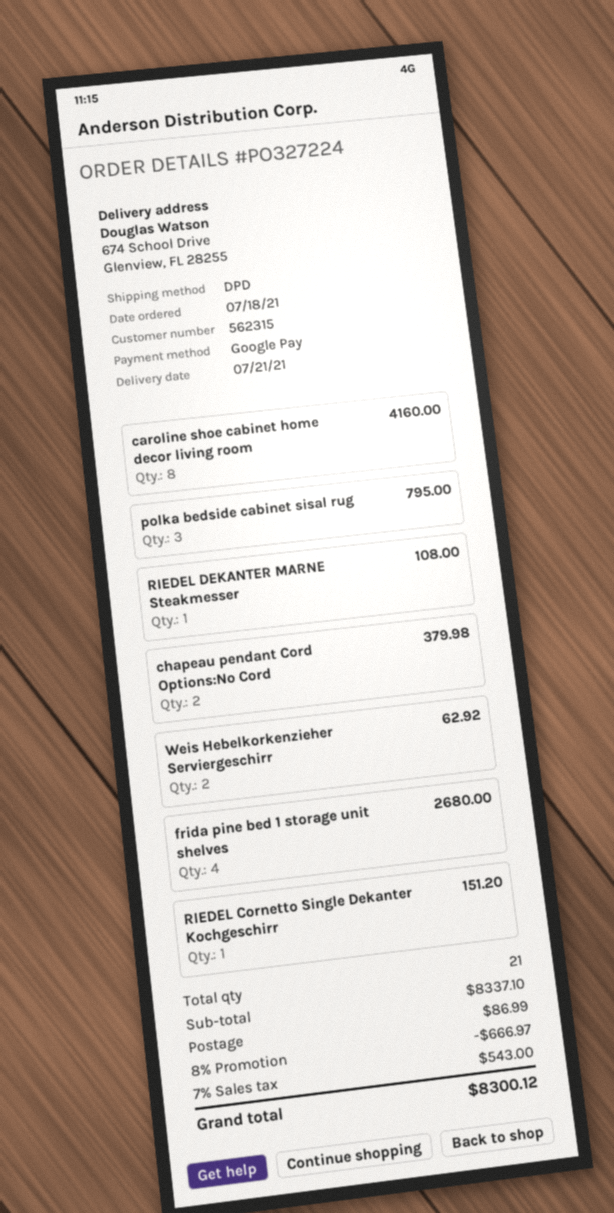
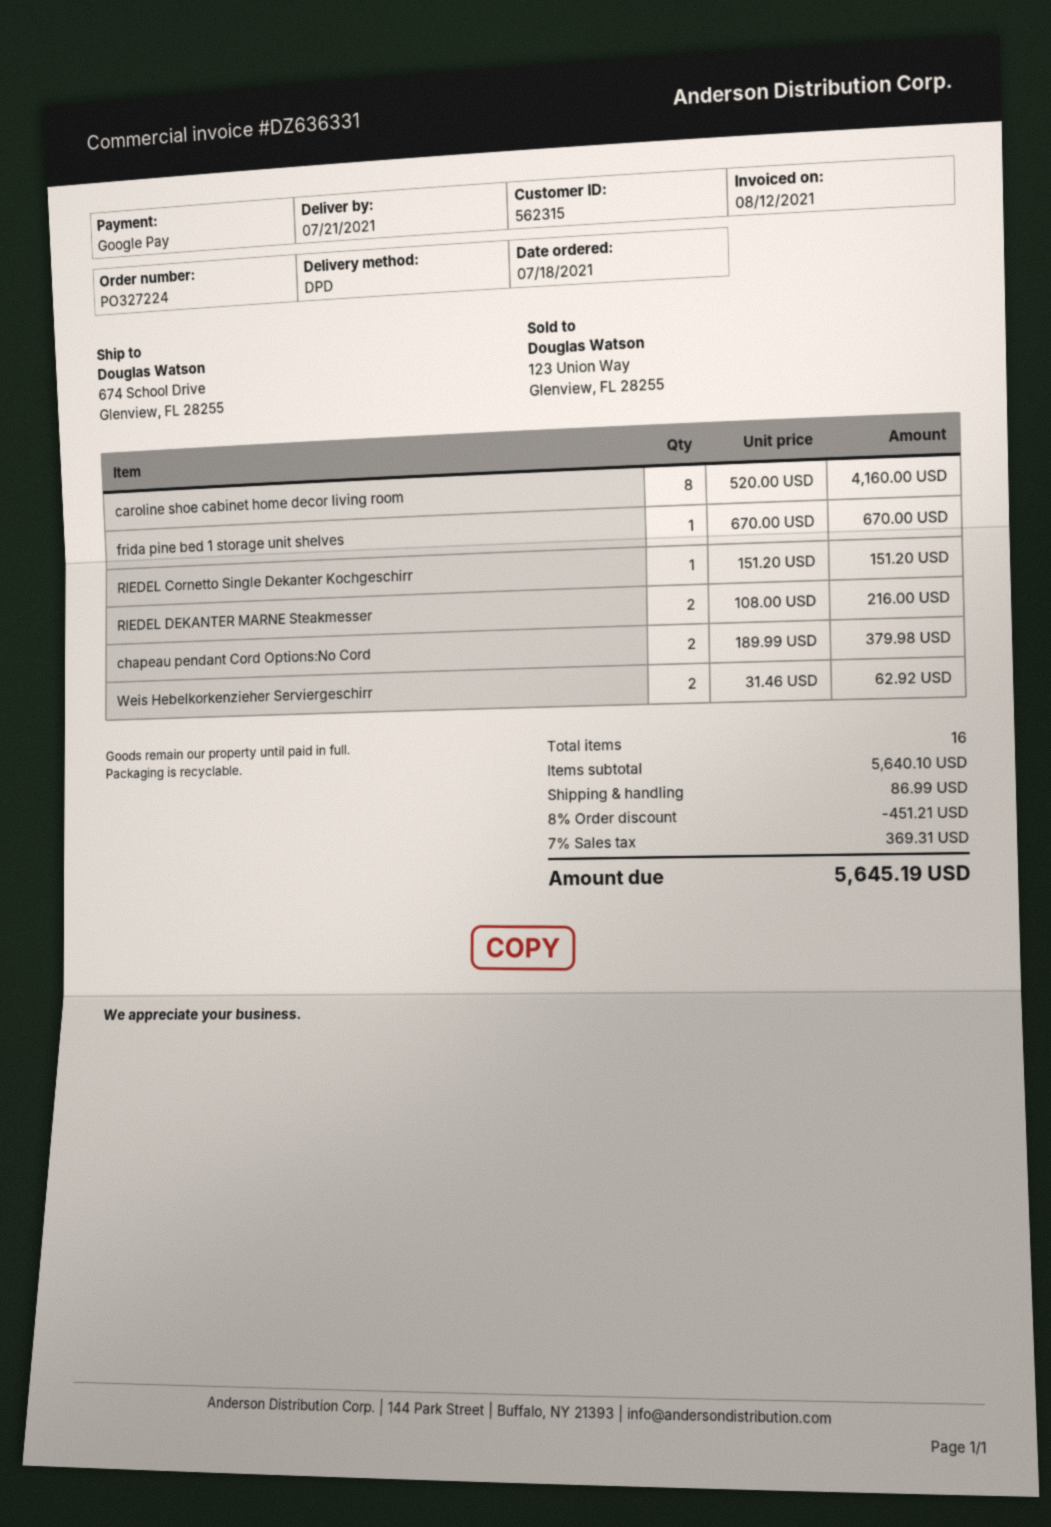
polka bedside cabinet sisal rug: 3 for 795.00 -> none
RIEDEL DEKANTER MARNE Steakmesser: 1 for 108.00 -> 2 for 216.00
frida pine bed 1 storage unit shelves: 4 for 2680.00 -> 1 for 670.00
total quantity: 21 -> 16
subtotal: 8337.10 -> 5640.10
discount: 8% = 666.97 -> 8% = 451.21
tax: 7% = 543.00 -> 7% = 369.31
total: 8300.12 -> 5645.19

